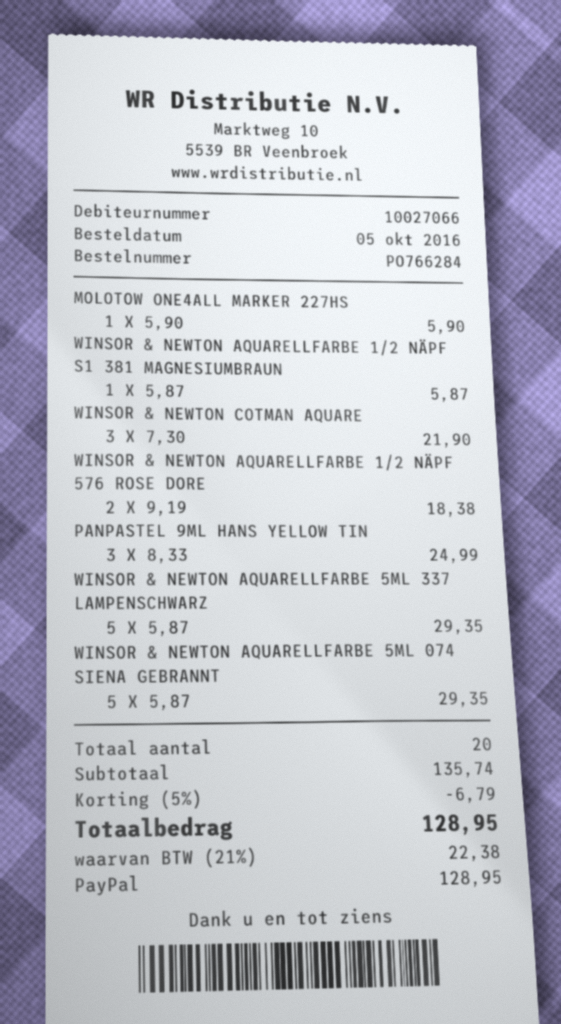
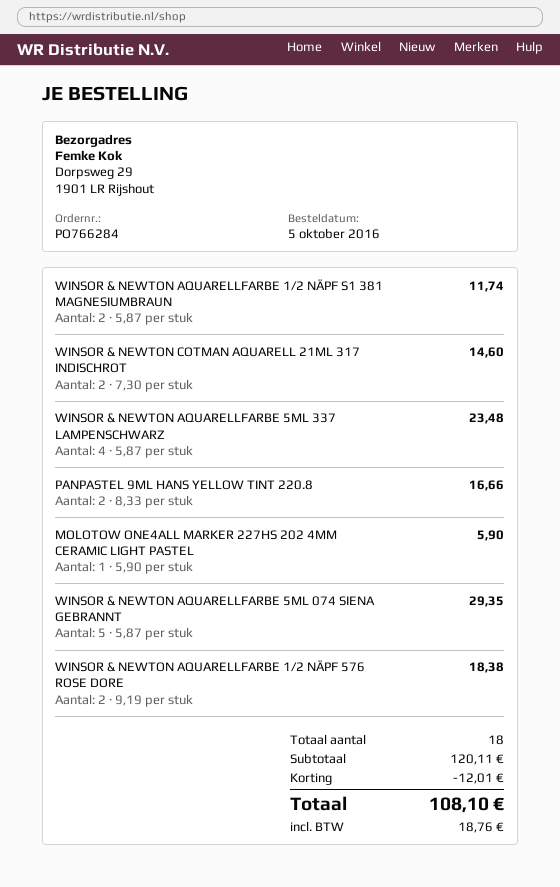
WINSOR & NEWTON AQUARELLFARBE 1/2 NÄPF S1 381 MAGNESIUMBRAUN: 1 x 5.87 = 5.87 -> 2 x 5.87 = 11.74
WINSOR & NEWTON COTMAN AQUARE: 3 x 7.30 = 21.90 -> 2 x 7.30 = 14.60
PANPASTEL 9ML HANS YELLOW TIN: 3 x 8.33 = 24.99 -> 2 x 8.33 = 16.66
WINSOR & NEWTON AQUARELLFARBE 5ML 337 LAMPENSCHWARZ: 5 x 5.87 = 29.35 -> 4 x 5.87 = 23.48
total quantity: 20 -> 18
subtotal: 135.74 -> 120.11
discount: 6.79 -> 12.01
tax: 22.38 -> 18.76
total: 128.95 -> 108.10

